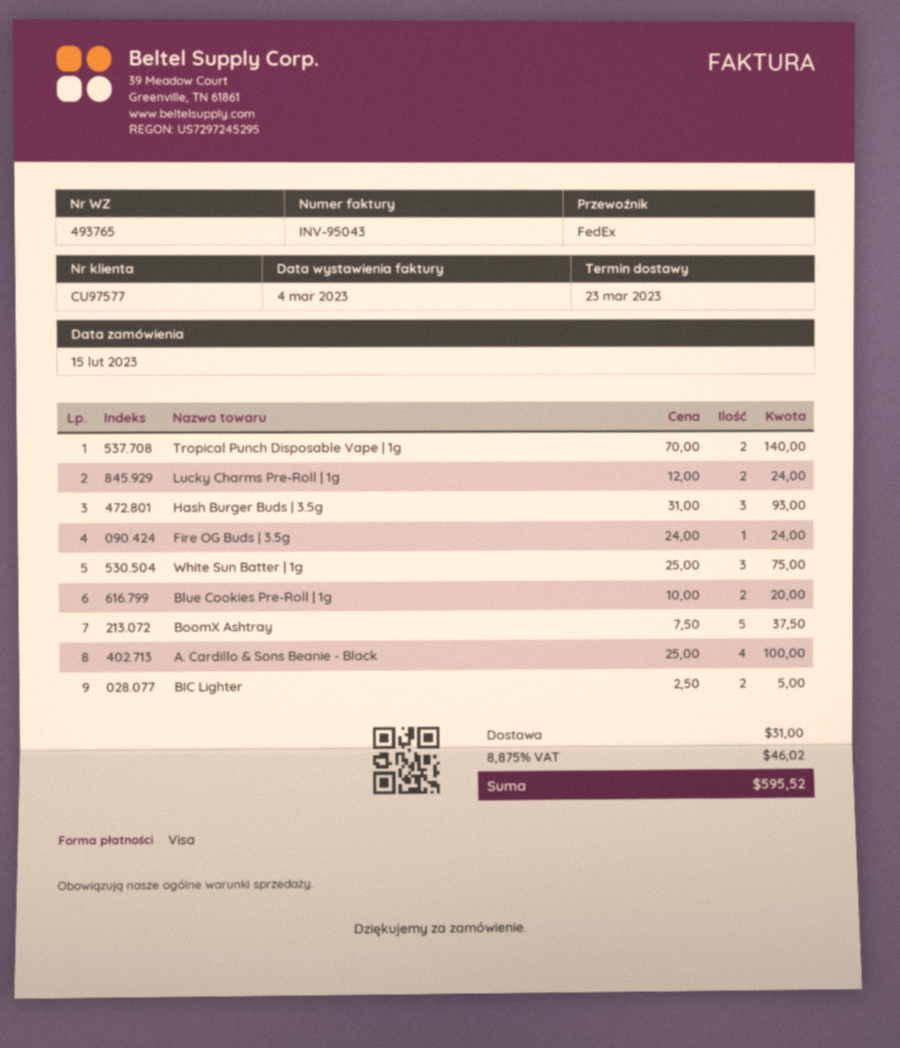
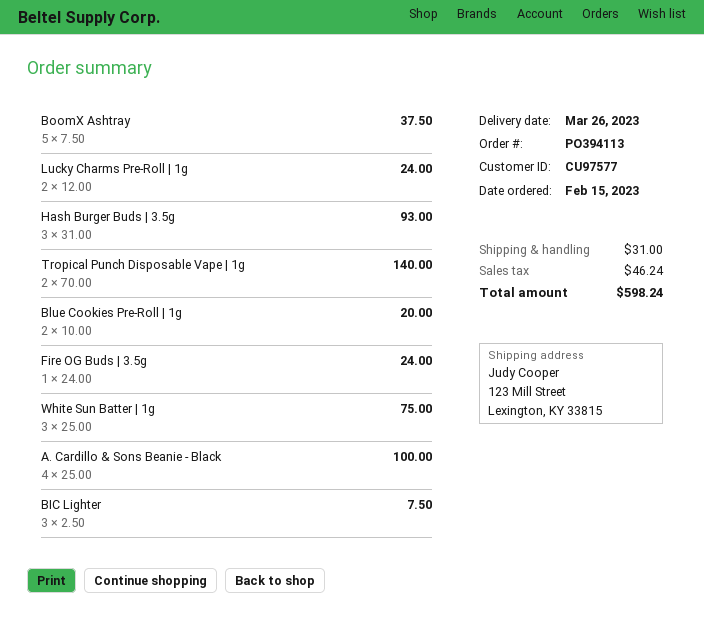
delivery date: 2023-03-23 -> 2023-03-26
BIC Lighter: 2 x 2.50 = 5.00 -> 3 x 2.50 = 7.50
tax: 46.02 -> 46.24
total: 595.52 -> 598.24

